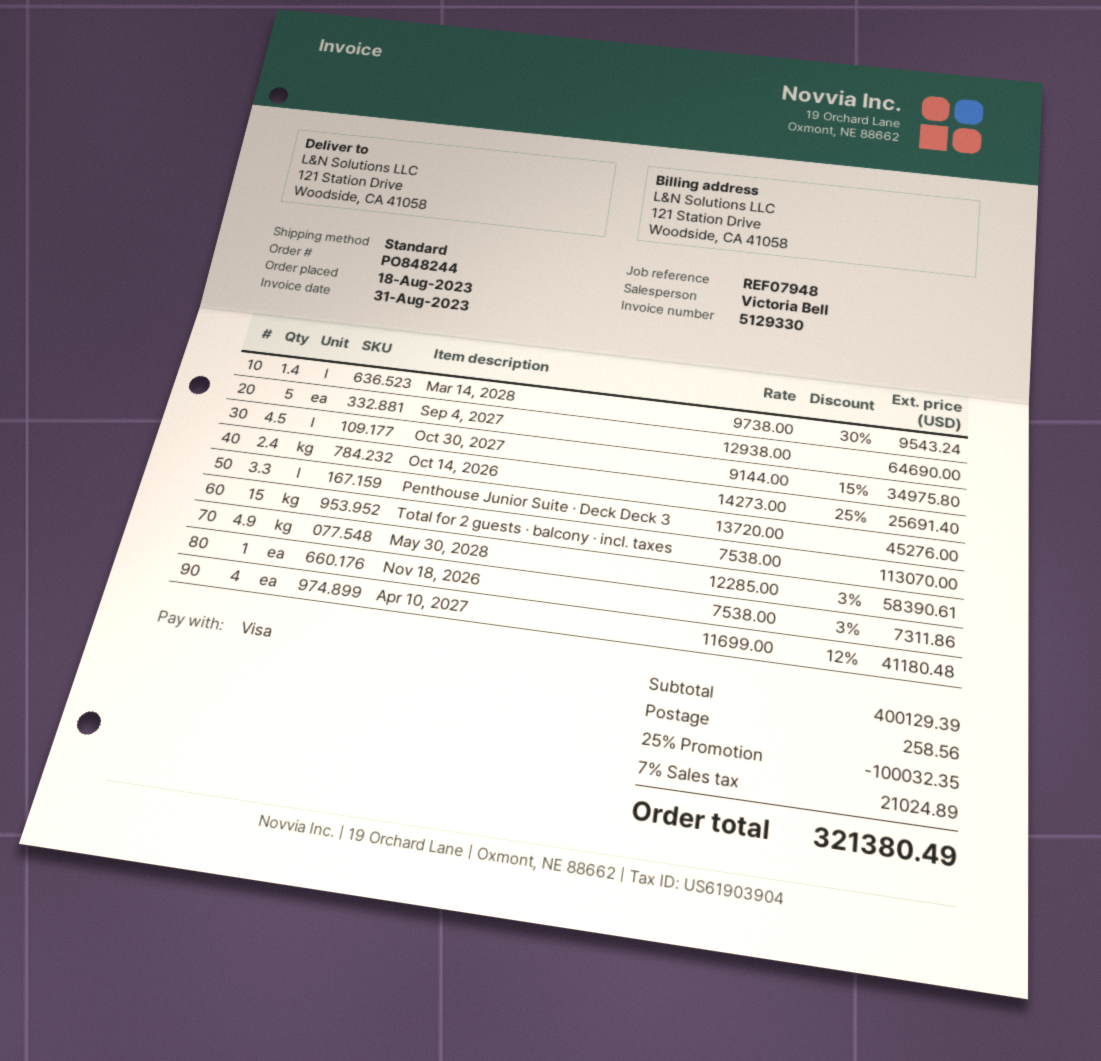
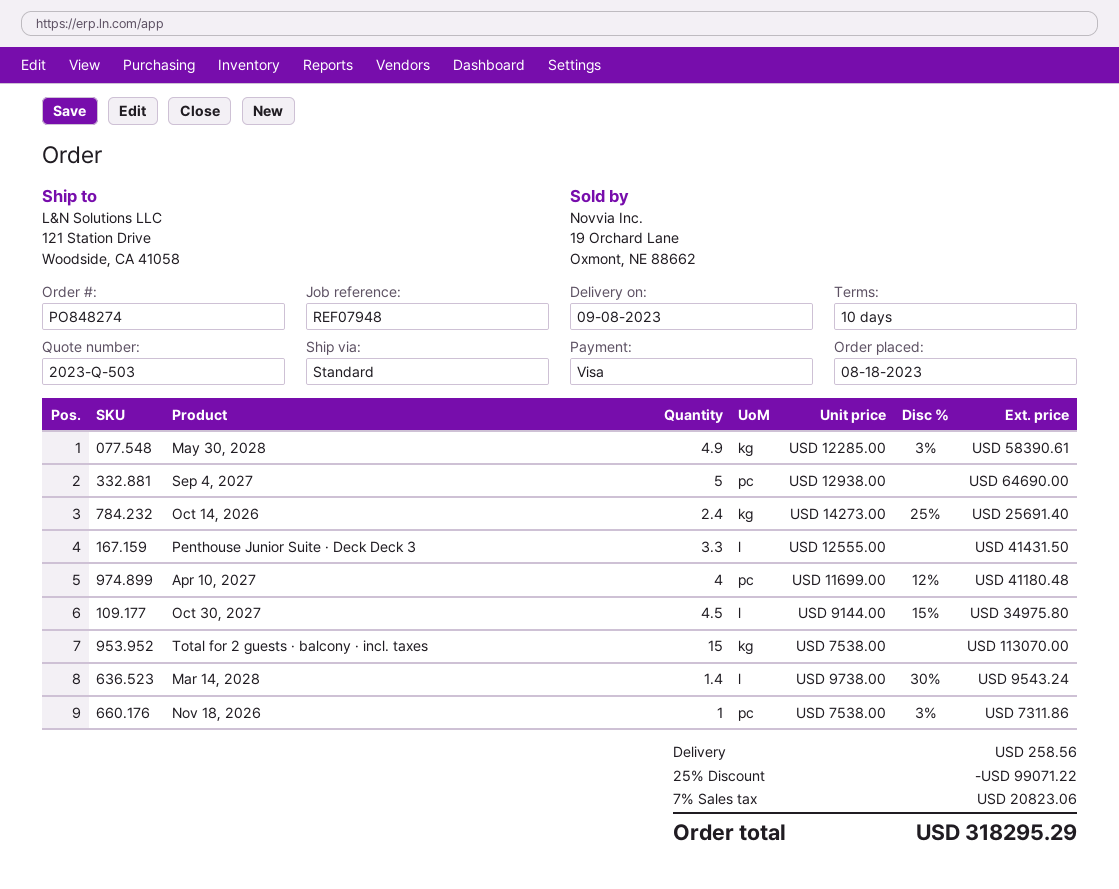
order number: PO848244 -> PO848274
Penthouse Junior Suite · Deck Deck 3: 3.3 x 13720.00 = 45276.00 -> 3.3 x 12555.00 = 41431.50
discount: 25% = 100032.35 -> 25% = 99071.22
tax: 7% = 21024.89 -> 7% = 20823.06
total: 321380.49 -> 318295.29

